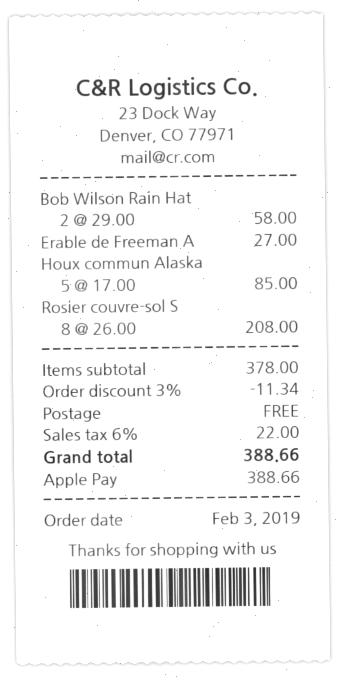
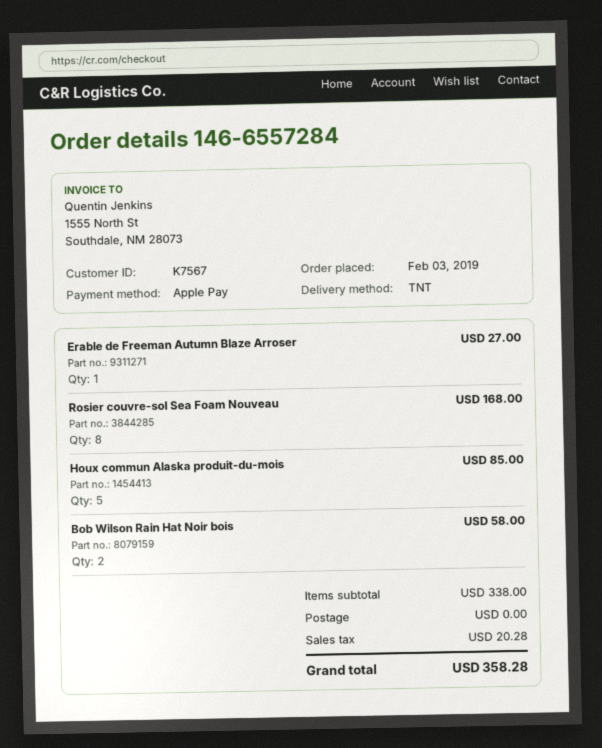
Rosier couvre-sol S: 8 for 208.00 -> 8 for 168.00
subtotal: 378.00 -> 338.00
discount: 3% = 11.34 -> none
tax: 22.00 -> 20.28
total: 388.66 -> 358.28

